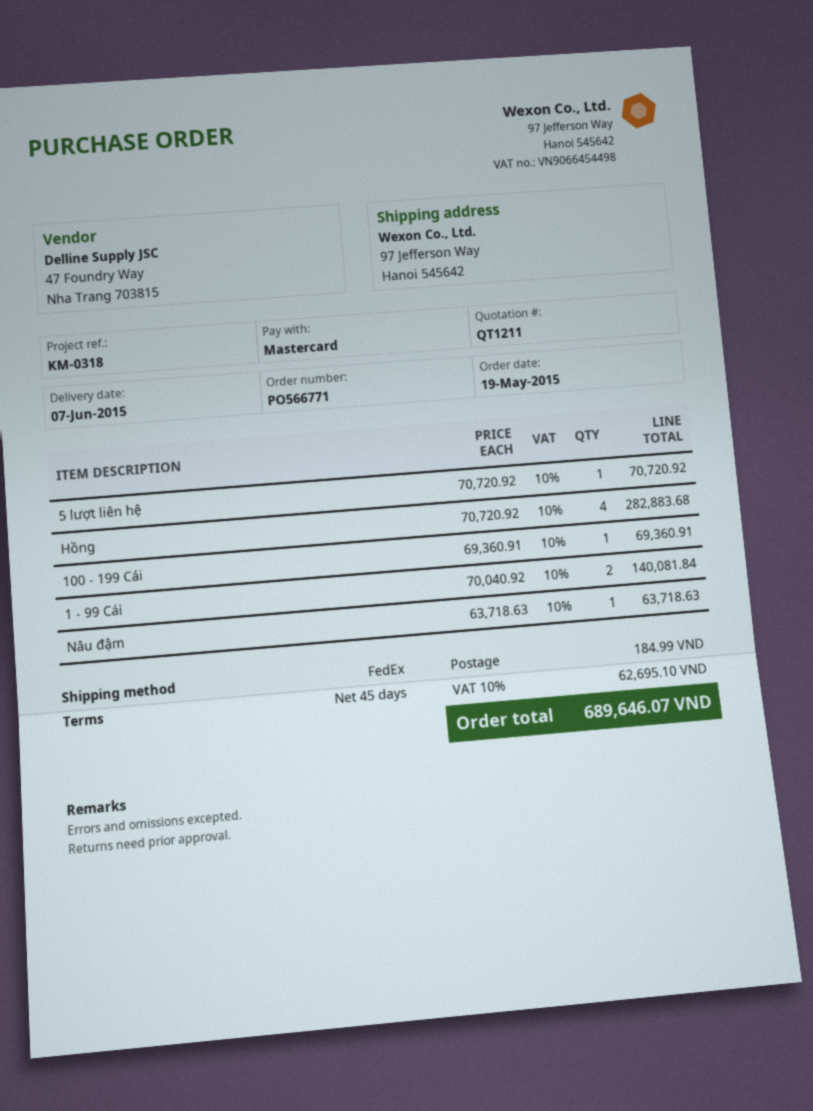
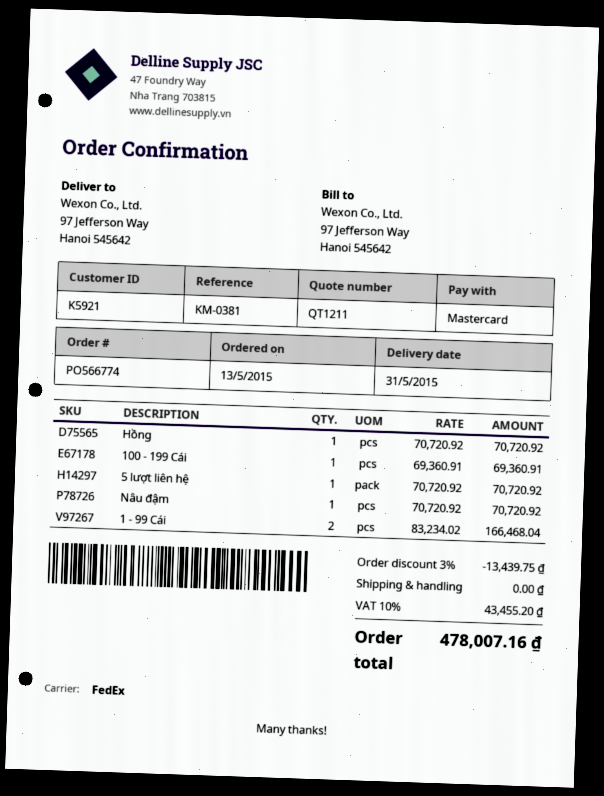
order number: PO566771 -> PO566774
order date: 2015-05-19 -> 2015-05-13
delivery date: 2015-06-07 -> 2015-05-31
reference: KM-0318 -> KM-0381
Hồng: 4 x 70720.92 = 282883.68 -> 1 x 70720.92 = 70720.92
1 - 99 Cái: 2 x 70040.92 = 140081.84 -> 2 x 83234.02 = 166468.04
Nâu đậm: 1 x 63718.63 = 63718.63 -> 1 x 70720.92 = 70720.92
discount: none -> 3% = 13439.75
shipping: 184.99 -> 0.00
tax: 10% = 62695.10 -> 10% = 43455.20
total: 689646.07 -> 478007.16

